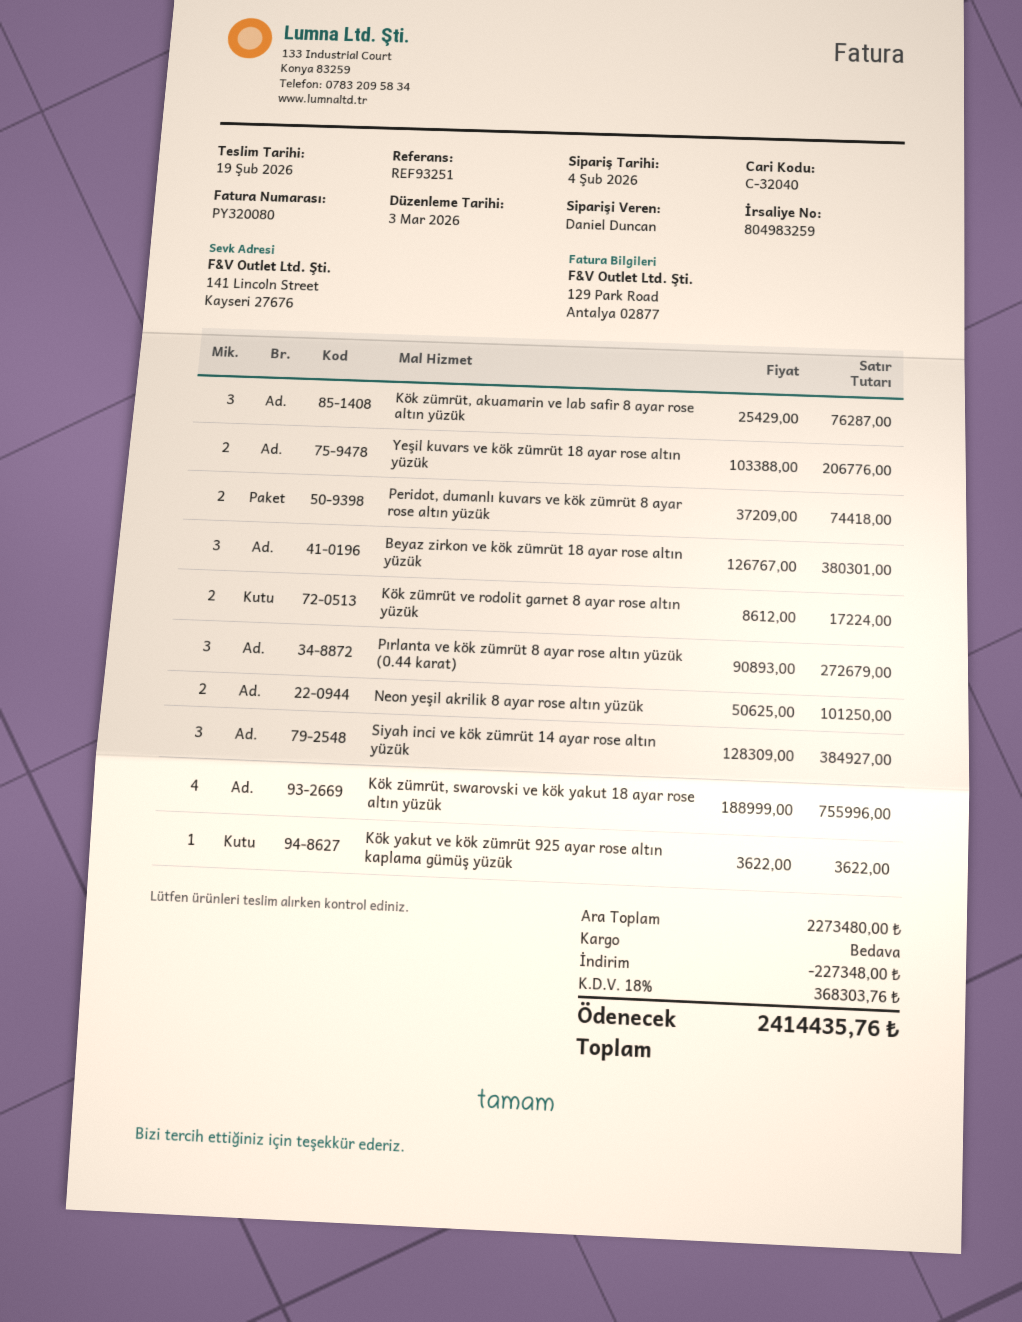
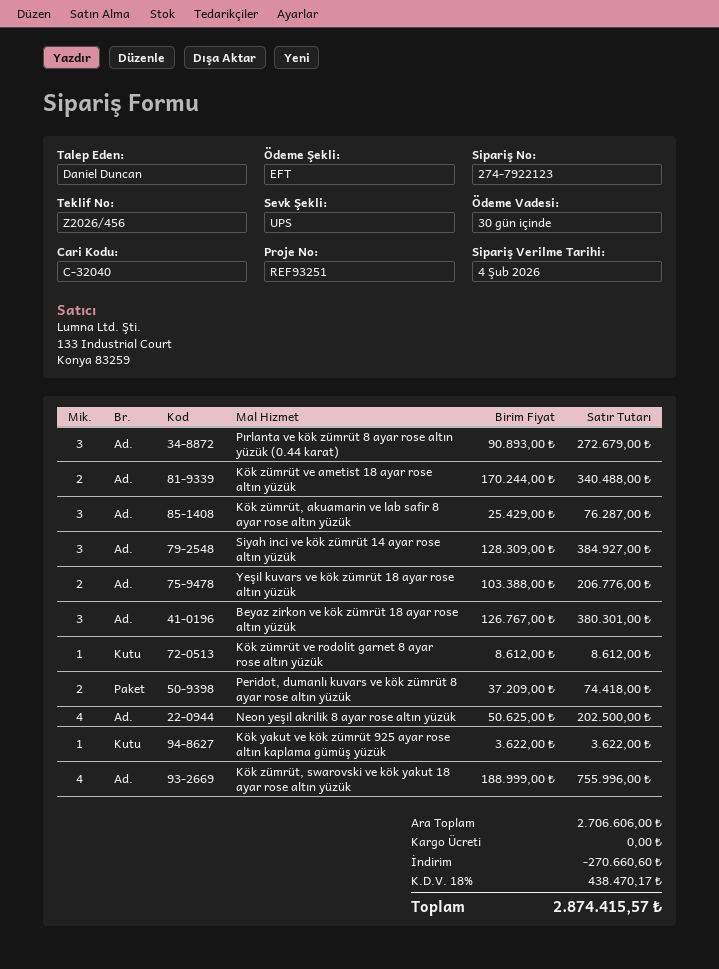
Kök zümrüt ve rodolit garnet 8 ayar rose altın yüzük: 2 x 8612.00 = 17224.00 -> 1 x 8612.00 = 8612.00
Neon yeşil akrilik 8 ayar rose altın yüzük: 2 x 50625.00 = 101250.00 -> 4 x 50625.00 = 202500.00
Kök zümrüt ve ametist 18 ayar rose altın yüzük: none -> 2 x 170244.00 = 340488.00
subtotal: 2273480.00 -> 2706606.00
discount: 227348.00 -> 270660.60
tax: 18% = 368303.76 -> 18% = 438470.17
total: 2414435.76 -> 2874415.57

